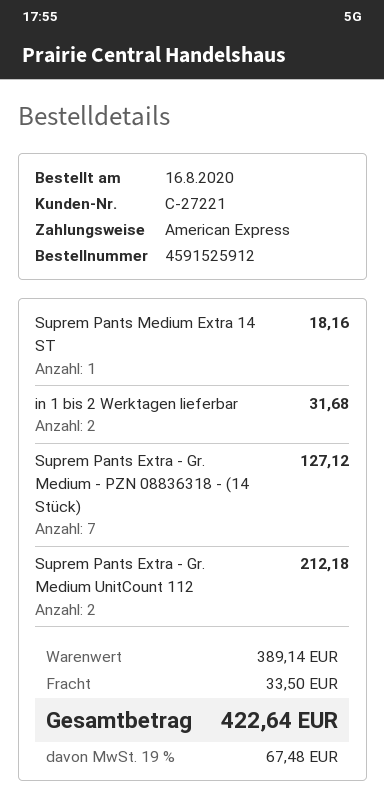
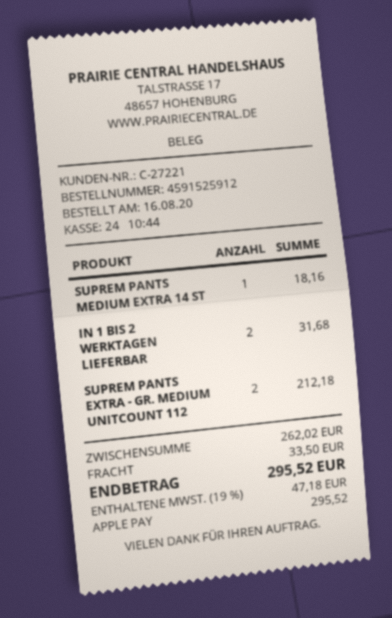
payment method: American Express -> Apple Pay
Suprem Pants Extra - Gr. Medium - PZN 08836318 - (14 Stück): 7 for 127.12 -> none
subtotal: 389.14 -> 262.02
tax: 19% = 67.48 -> 19% = 47.18
total: 422.64 -> 295.52

